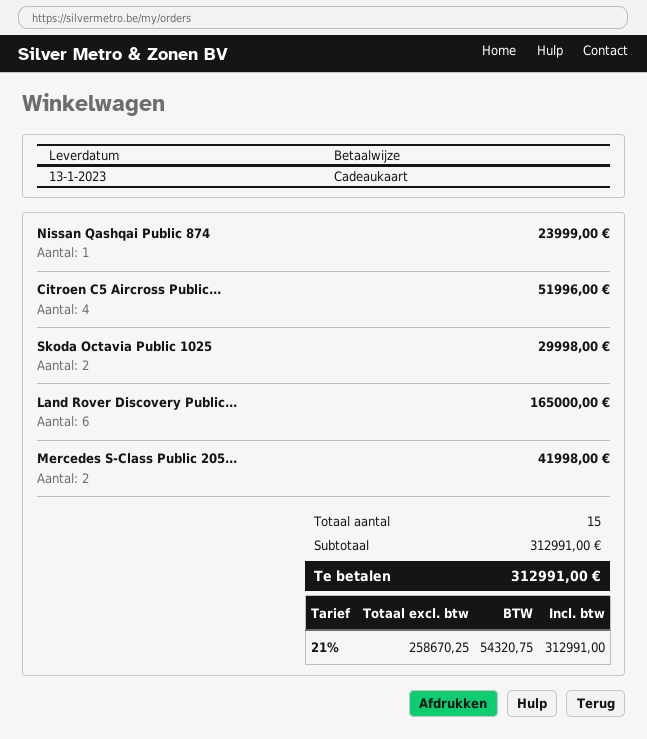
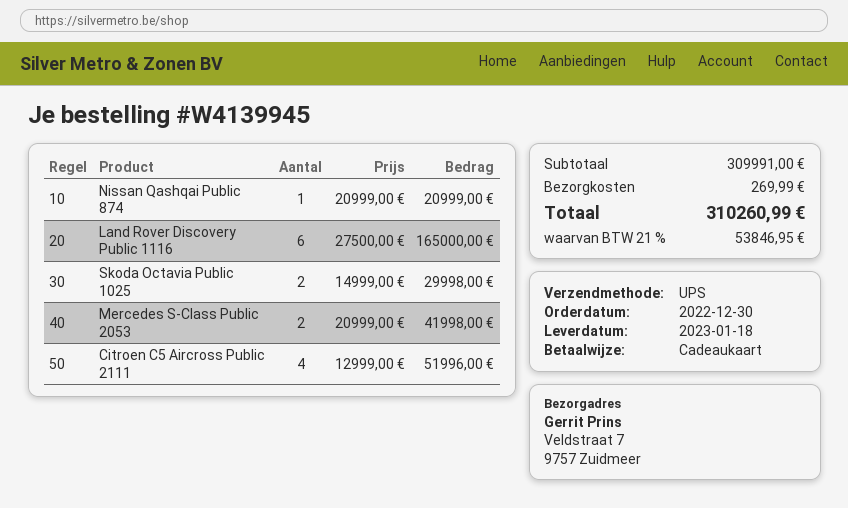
delivery date: 2023-01-13 -> 2023-01-18
Nissan Qashqai Public 874: 1 for 23999.00 -> 1 for 20999.00
subtotal: 312991.00 -> 309991.00
shipping: none -> 269.99
tax: 21% = 54320.75 -> 21% = 53846.95
total: 312991.00 -> 310260.99

